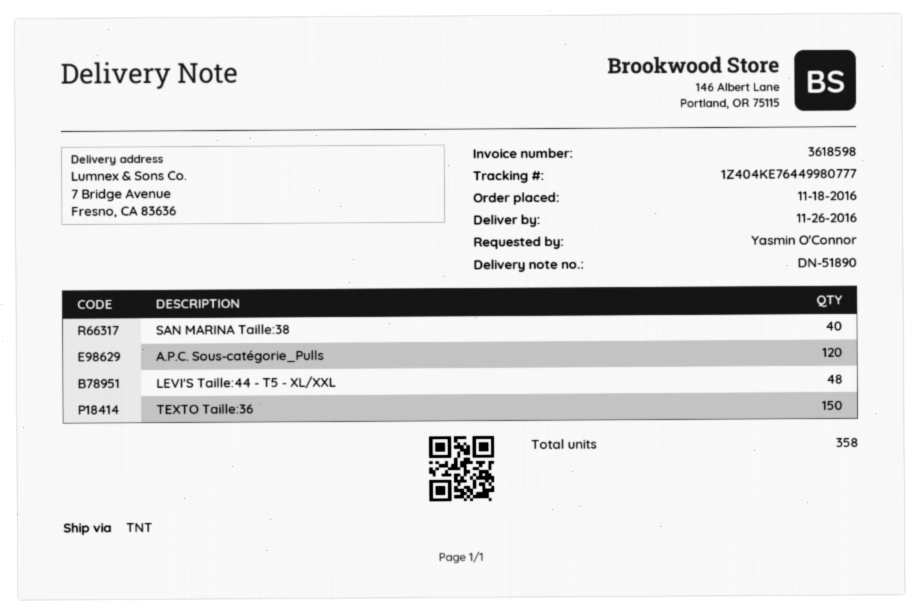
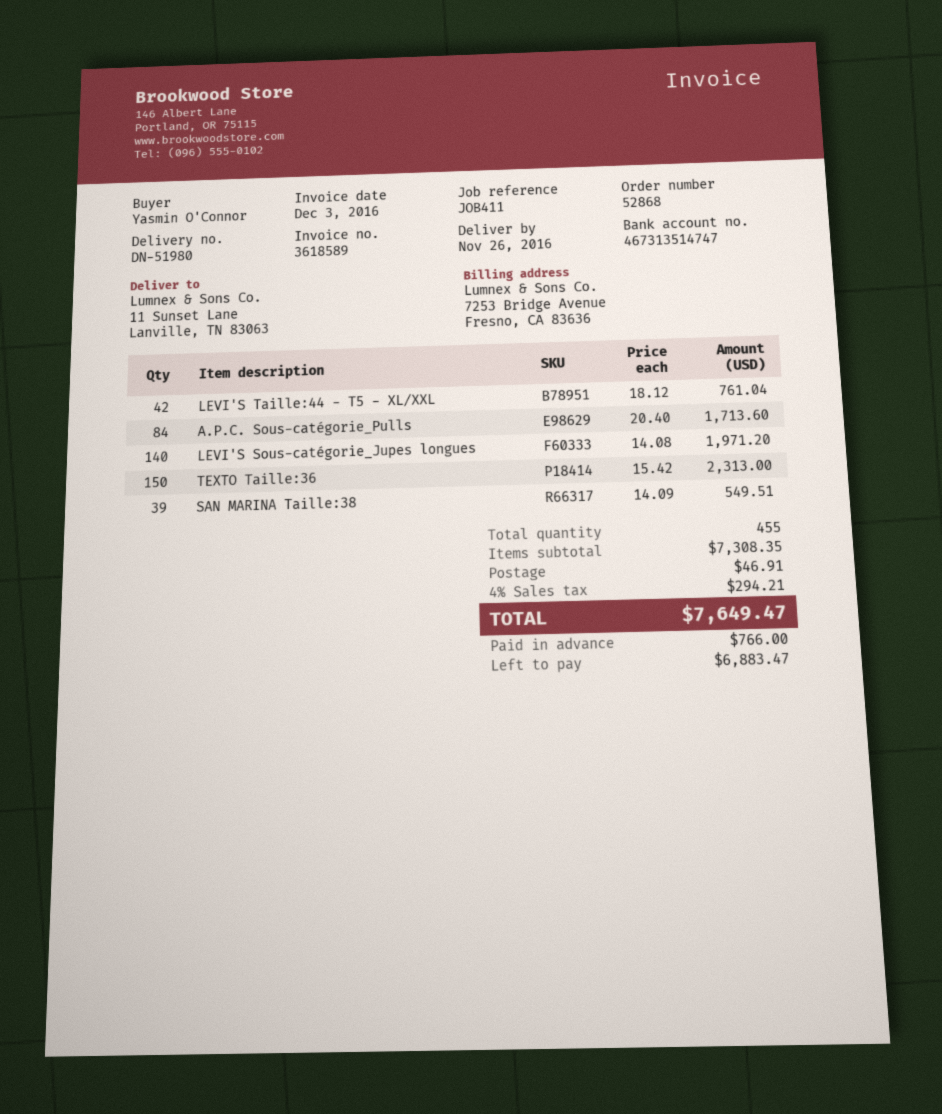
delivery note number: DN-51890 -> DN-51980
invoice number: 3618598 -> 3618589
ship to: 7 Bridge Avenue, Fresno, CA 83636 -> 11 Sunset Lane, Lanville, TN 83063
SAN MARINA Taille:38: 40 -> 39
A.P.C. Sous-catégorie_Pulls: 120 -> 84
LEVI'S Taille:44 - T5 - XL/XXL: 48 -> 42
LEVI'S Sous-catégorie_Jupes longues: none -> 140
total quantity: 358 -> 455

